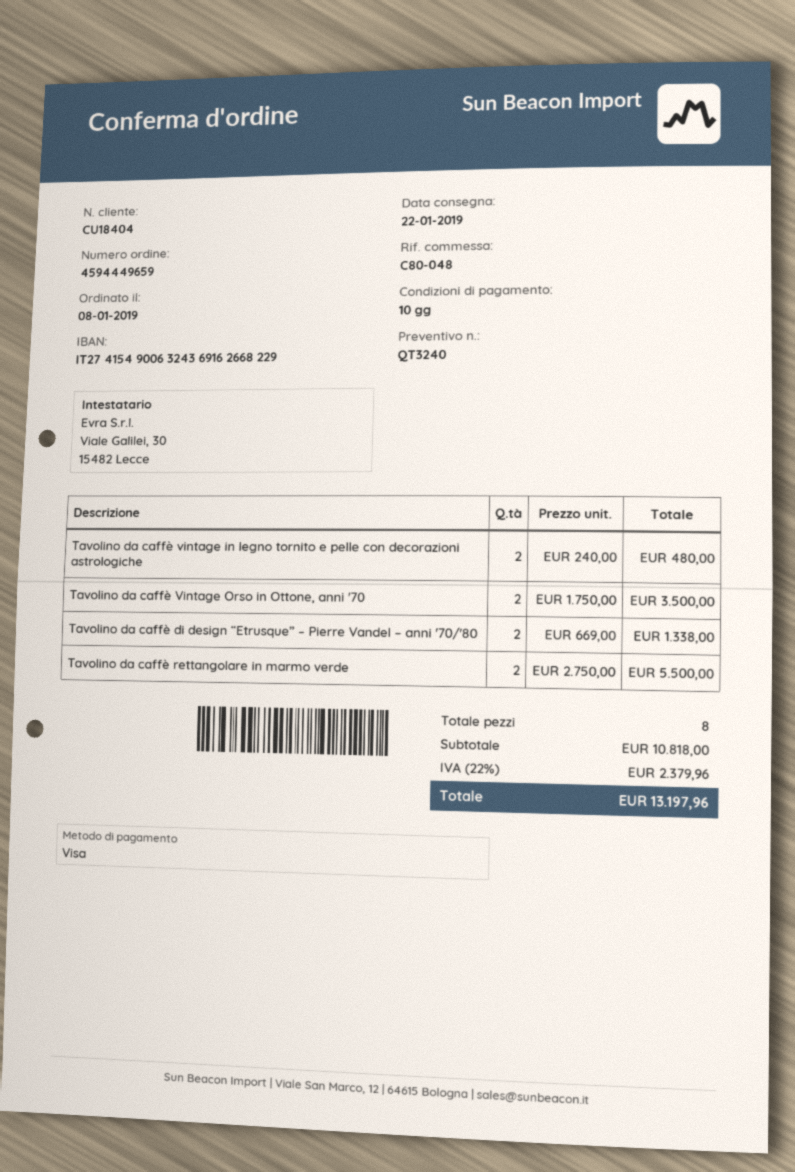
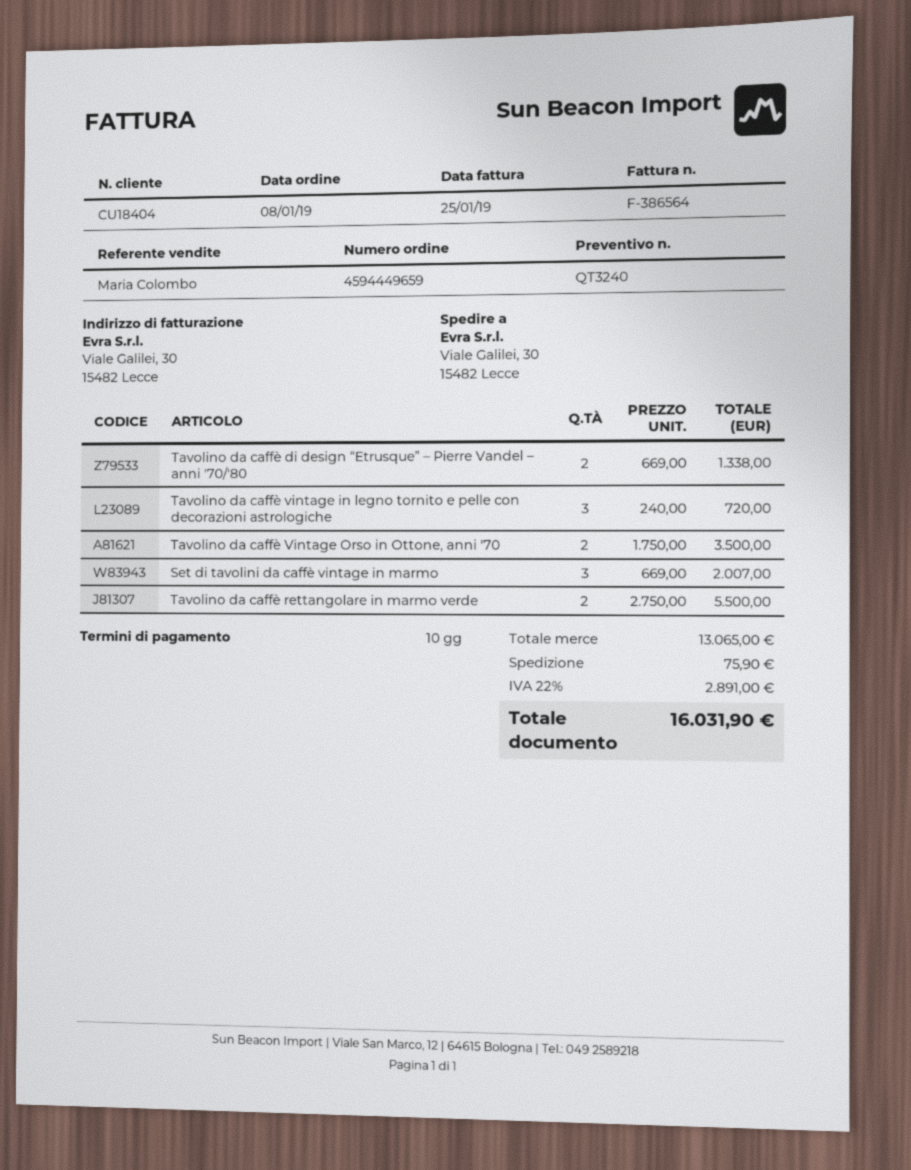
Tavolino da caffè vintage in legno tornito e pelle con decorazioni astrologiche: 2 x 240.00 = 480.00 -> 3 x 240.00 = 720.00
Set di tavolini da caffè vintage in marmo: none -> 3 x 669.00 = 2007.00
subtotal: 10818.00 -> 13065.00
shipping: none -> 75.90
tax: 22% = 2379.96 -> 22% = 2891.00
total: 13197.96 -> 16031.90

